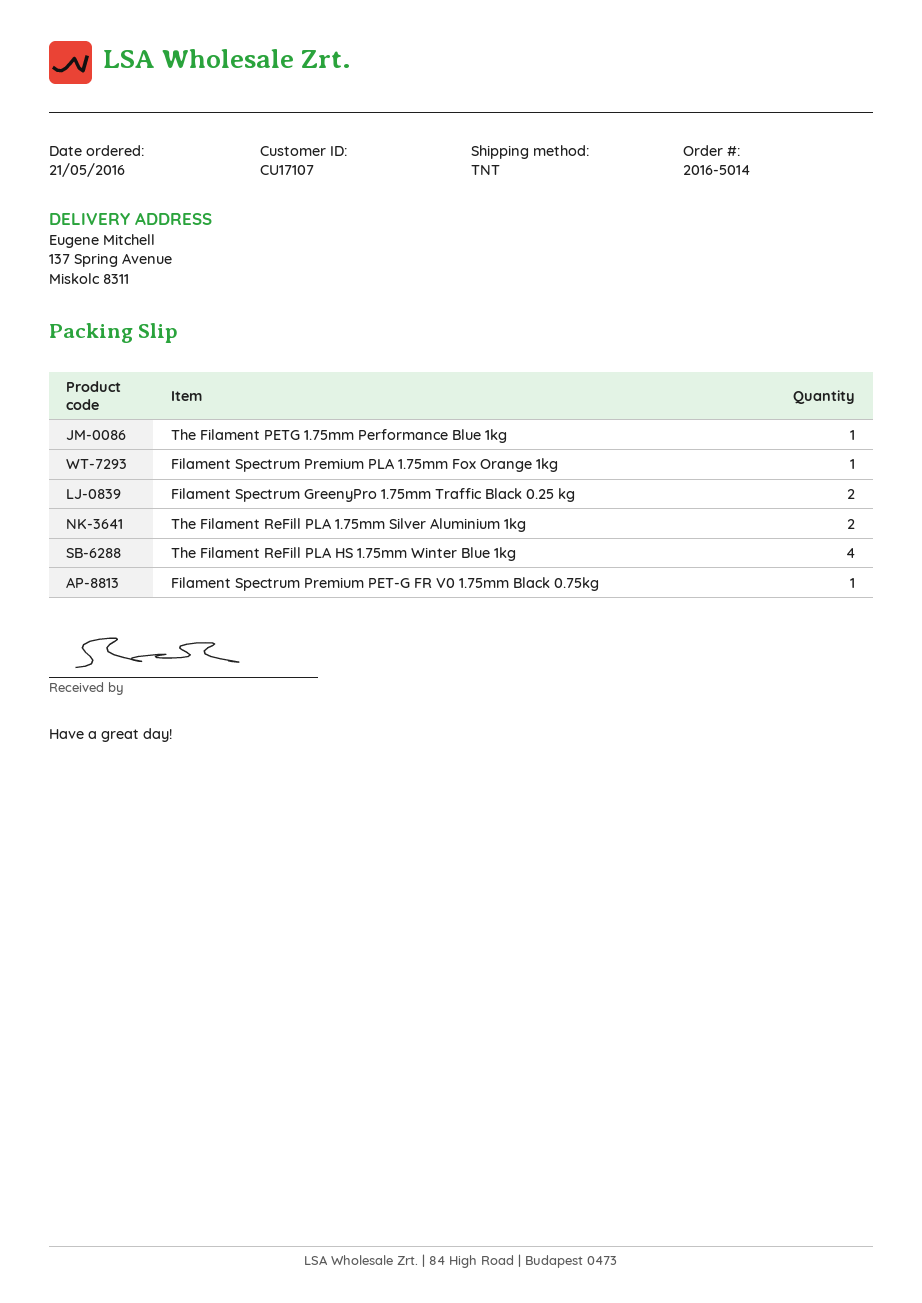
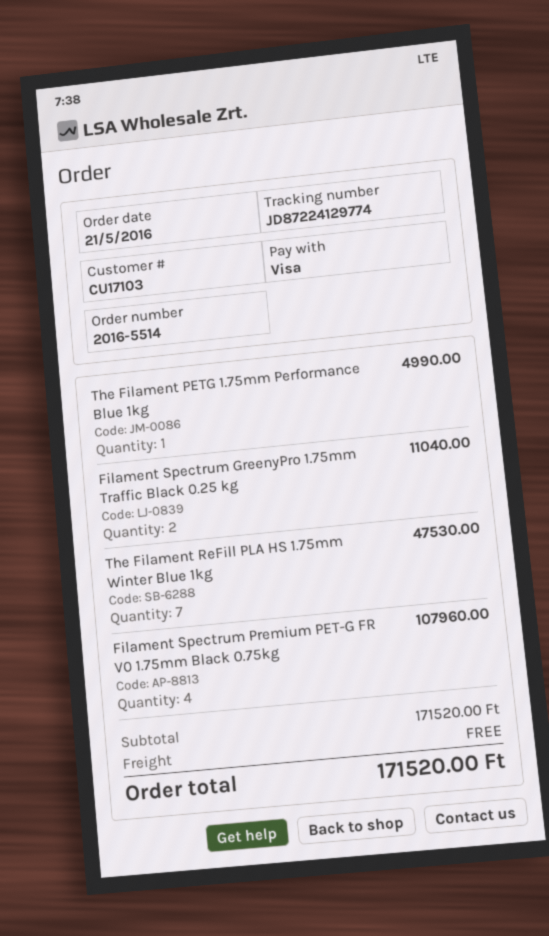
order number: 2016-5014 -> 2016-5514
customer number: CU17107 -> CU17103
Filament Spectrum Premium PLA 1.75mm Fox Orange 1kg: 1 -> none
The Filament ReFill PLA 1.75mm Silver Aluminium 1kg: 2 -> none
The Filament ReFill PLA HS 1.75mm Winter Blue 1kg: 4 -> 7
Filament Spectrum Premium PET-G FR V0 1.75mm Black 0.75kg: 1 -> 4

